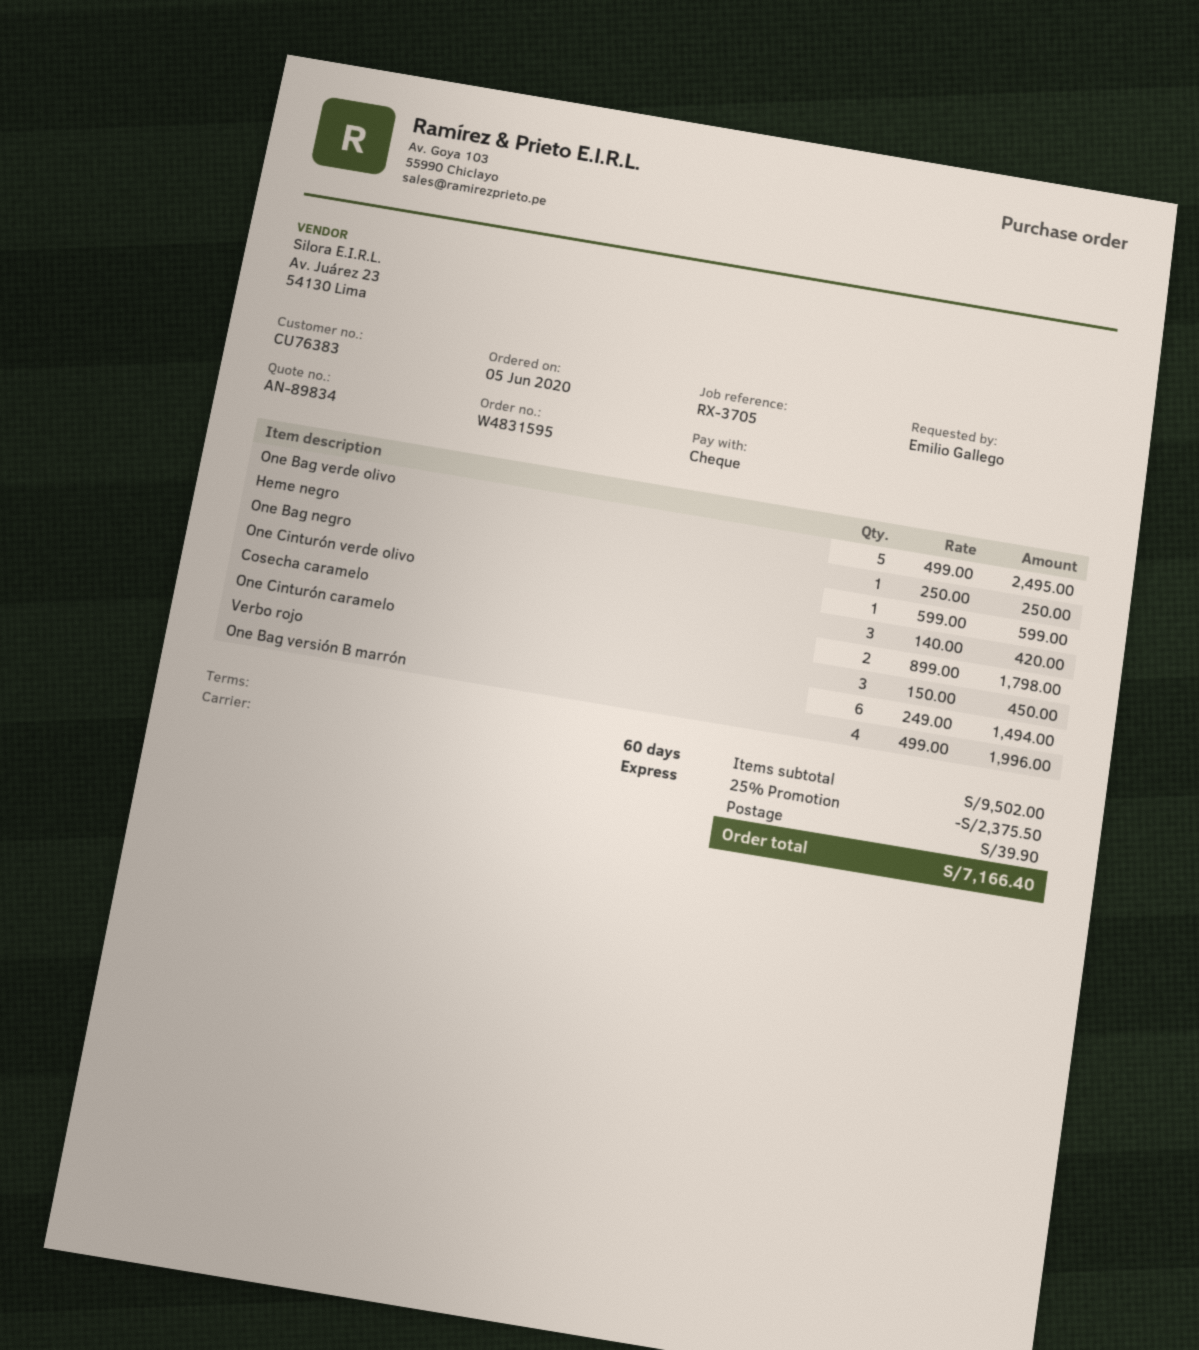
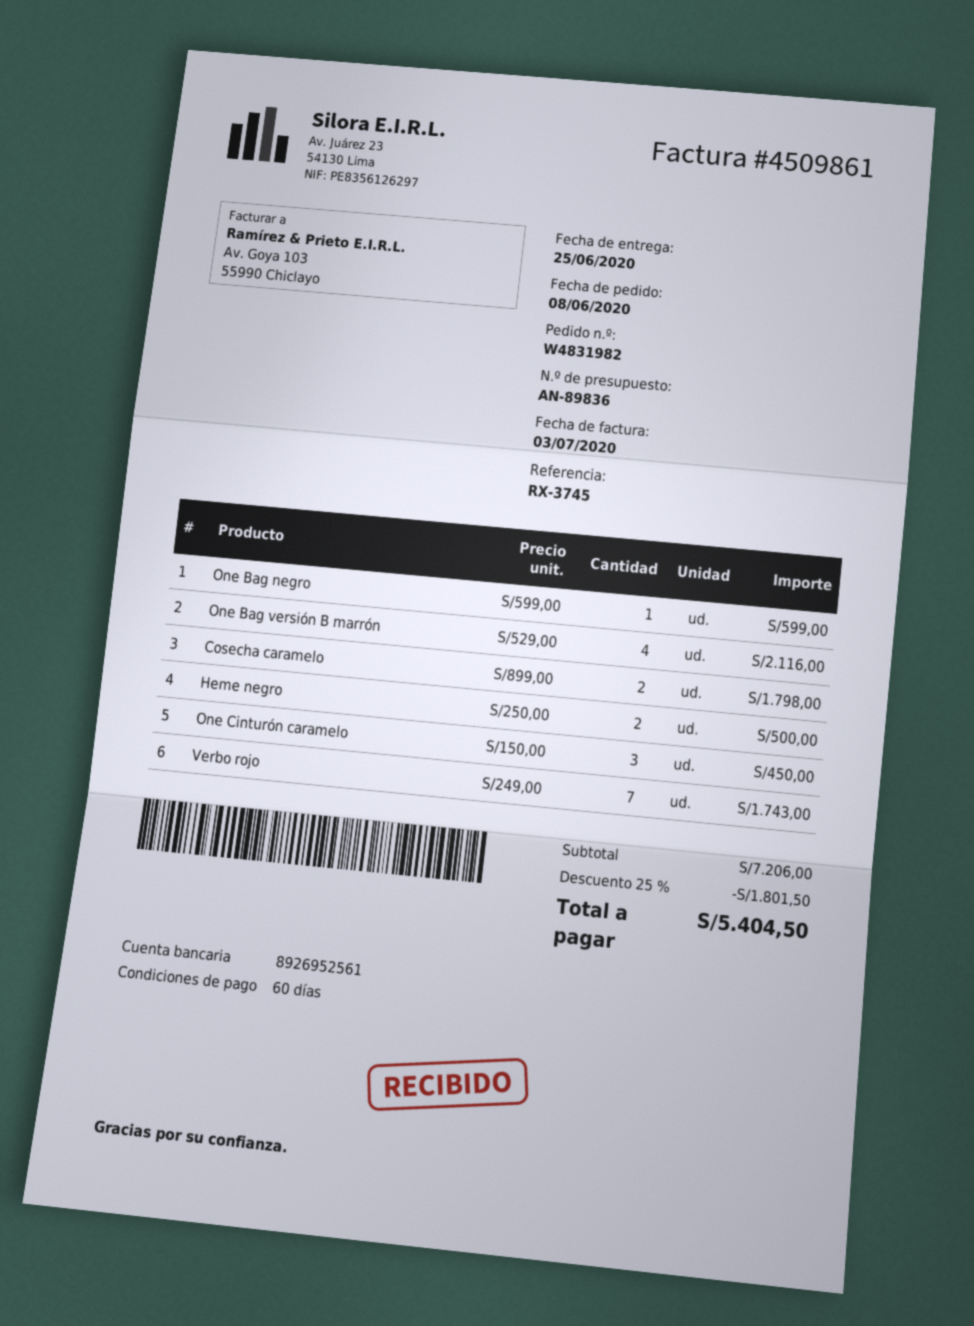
quote number: AN-89834 -> AN-89836
order number: W4831595 -> W4831982
order date: 2020-06-05 -> 2020-06-08
reference: RX-3705 -> RX-3745
One Bag verde olivo: 5 x 499.00 = 2495.00 -> none
Heme negro: 1 x 250.00 = 250.00 -> 2 x 250.00 = 500.00
One Cinturón verde olivo: 3 x 140.00 = 420.00 -> none
Verbo rojo: 6 x 249.00 = 1494.00 -> 7 x 249.00 = 1743.00
One Bag versión B marrón: 4 x 499.00 = 1996.00 -> 4 x 529.00 = 2116.00
subtotal: 9502.00 -> 7206.00
discount: 25% = 2375.50 -> 25% = 1801.50
shipping: 39.90 -> none
total: 7166.40 -> 5404.50

